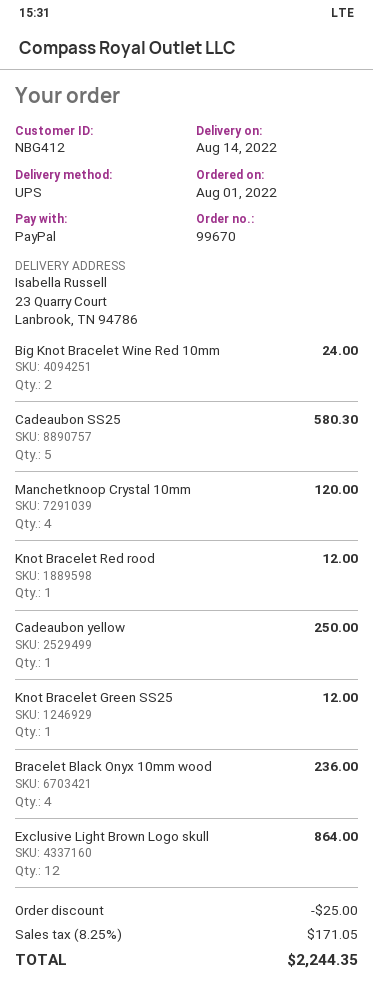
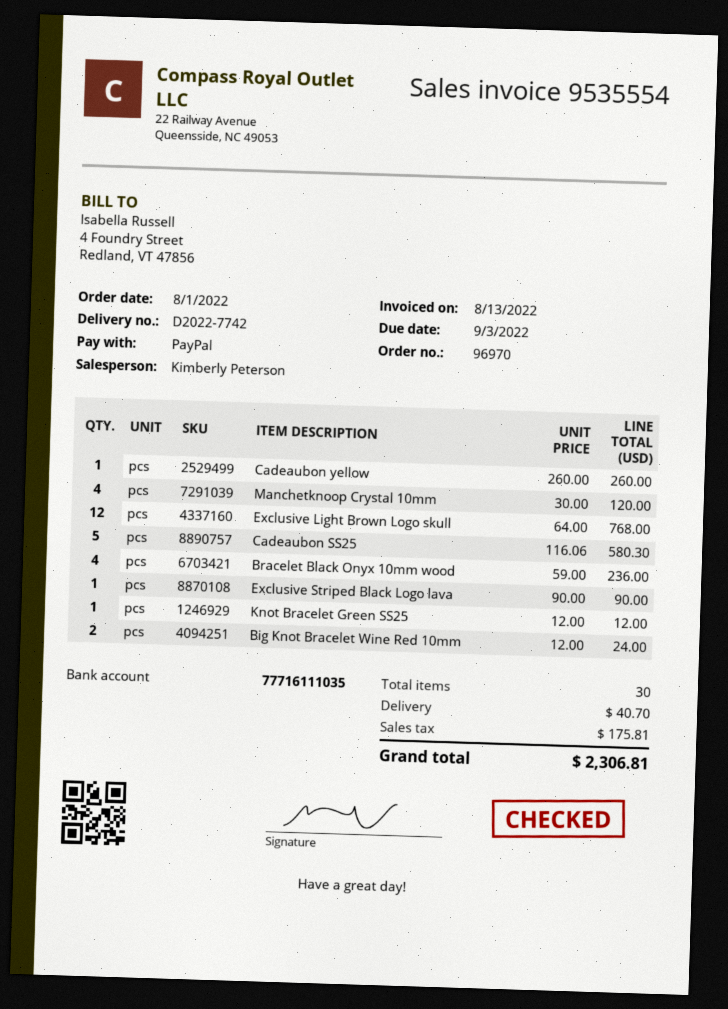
order number: 99670 -> 96970
Knot Bracelet Red rood: 1 for 12.00 -> none
Cadeaubon yellow: 1 for 250.00 -> 1 for 260.00
Exclusive Light Brown Logo skull: 12 for 864.00 -> 12 for 768.00
Exclusive Striped Black Logo lava: none -> 1 for 90.00
discount: 25.00 -> none
shipping: none -> 40.70
tax: 171.05 -> 175.81
total: 2244.35 -> 2306.81

